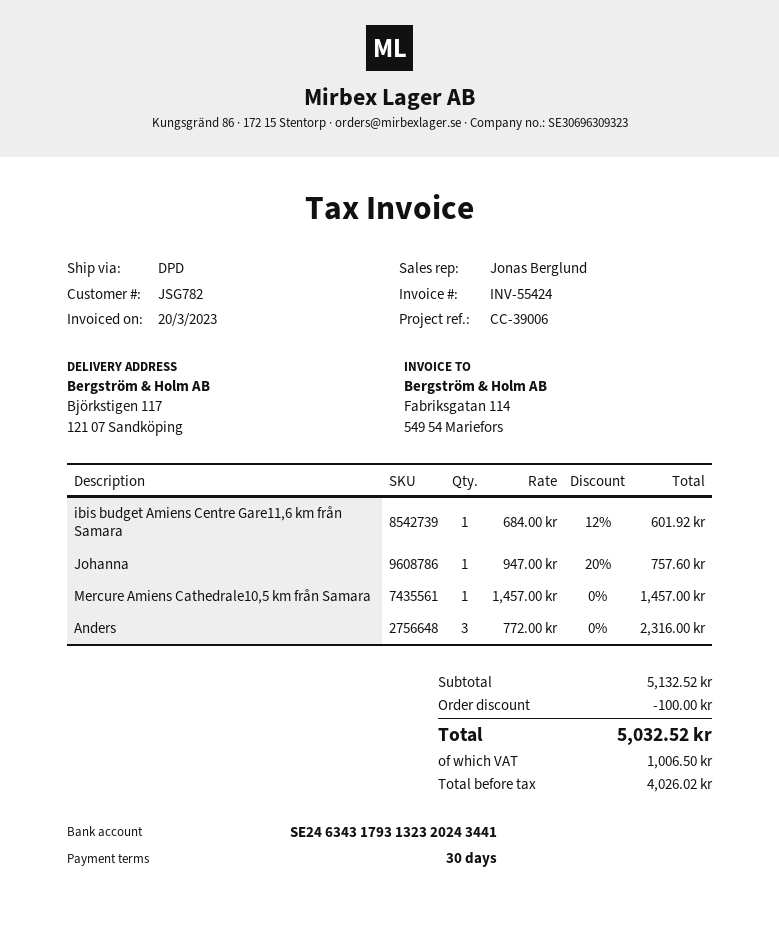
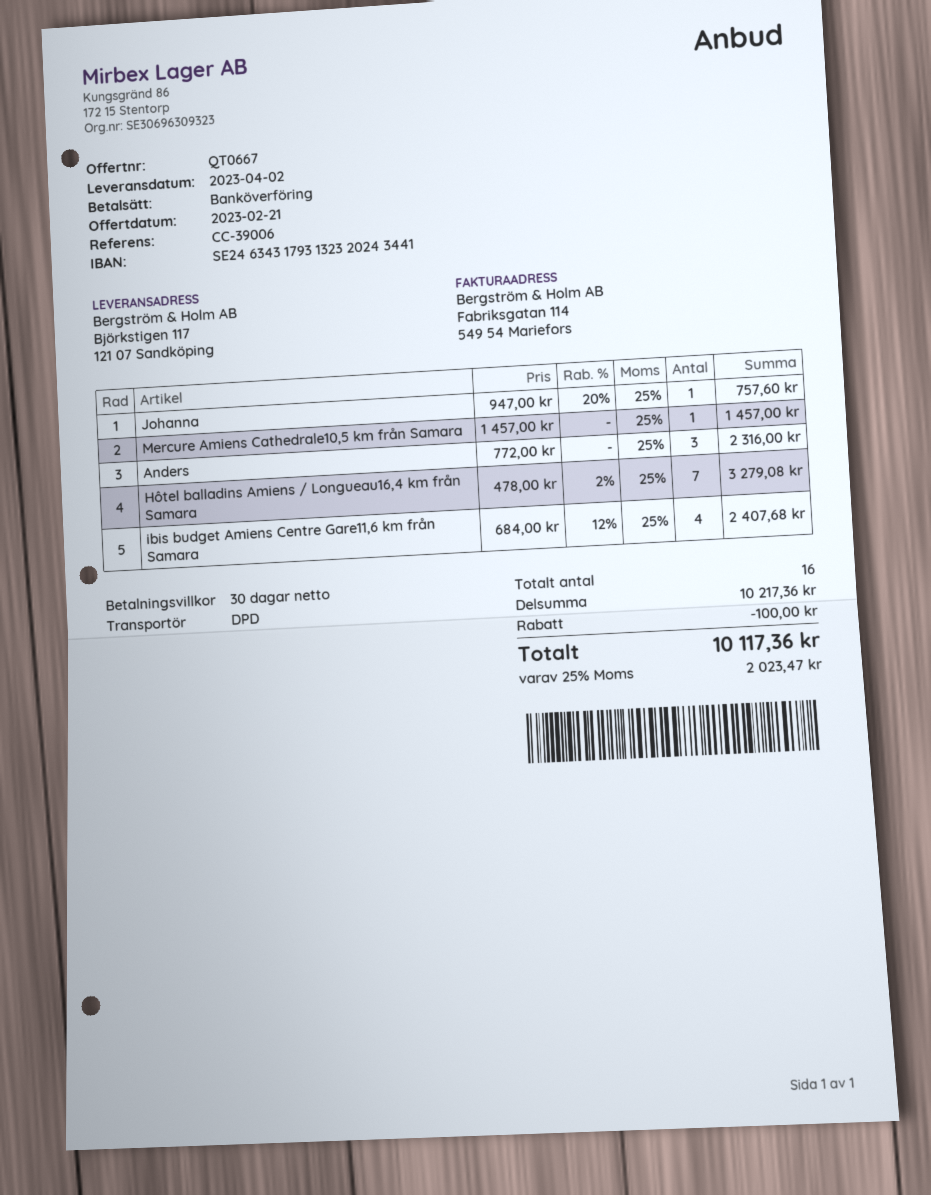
ibis budget Amiens Centre Gare11,6 km från Samara: 1 x 684.00 - 12% = 601.92 -> 4 x 684.00 - 12% = 2407.68
Hôtel balladins Amiens / Longueau16,4 km från Samara: none -> 7 x 478.00 - 2% = 3279.08
subtotal: 5132.52 -> 10217.36
tax: 1006.50 -> 2023.47
total: 5032.52 -> 10117.36

